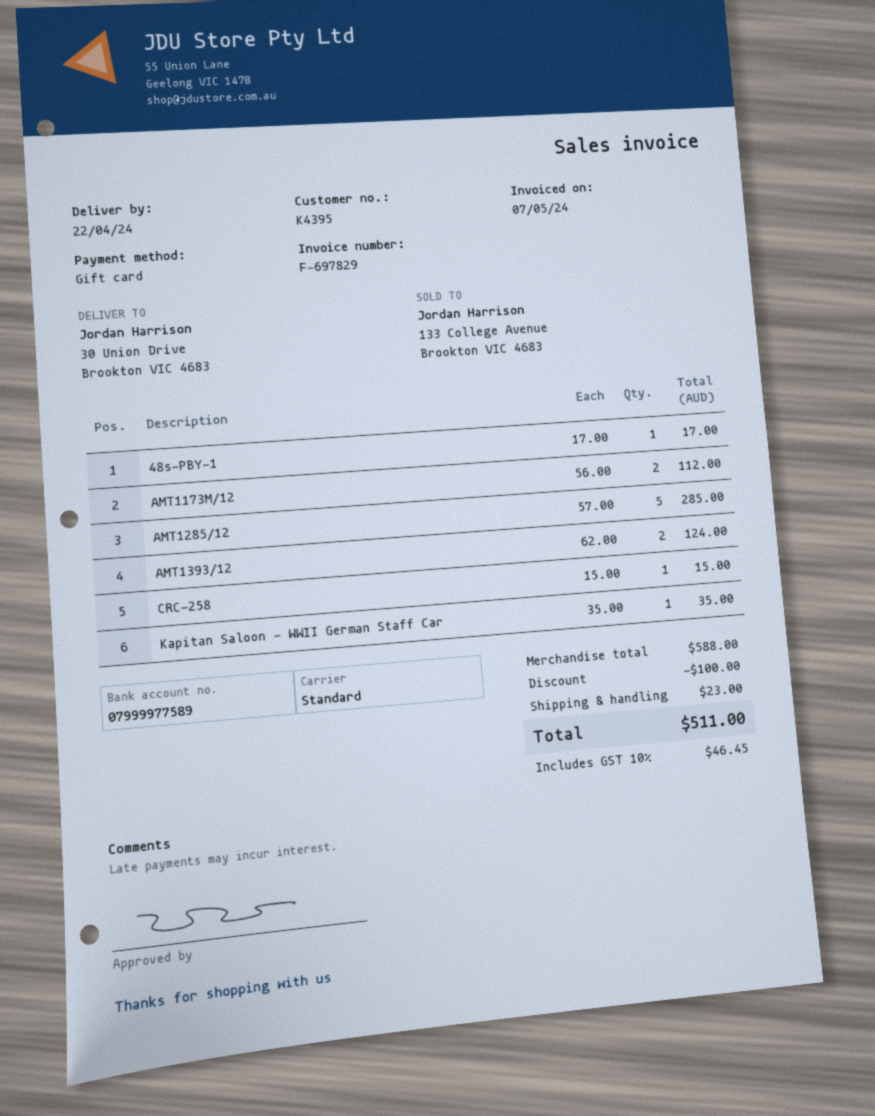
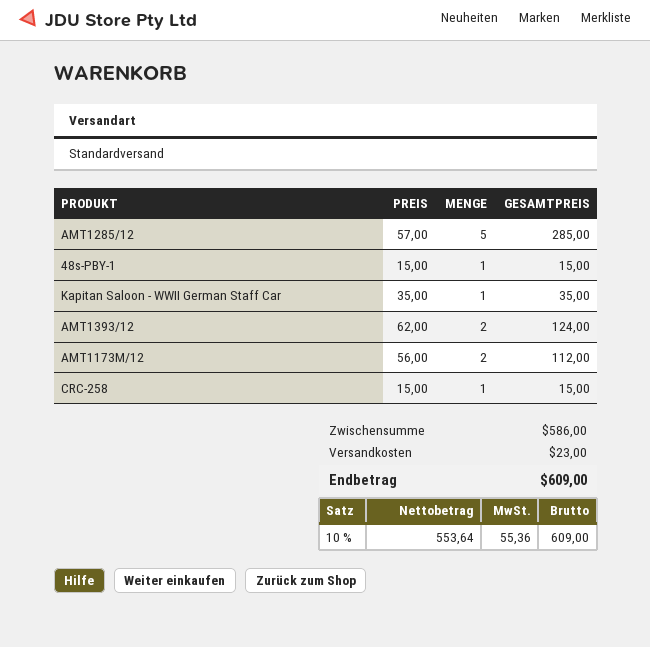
48s-PBY-1: 1 x 17.00 = 17.00 -> 1 x 15.00 = 15.00
subtotal: 588.00 -> 586.00
discount: 100.00 -> none
tax: 10% = 46.45 -> 10% = 55.36
total: 511.00 -> 609.00

